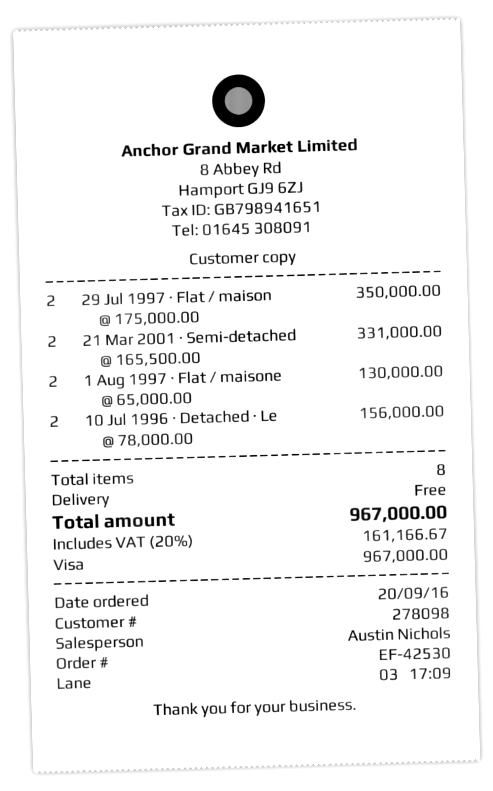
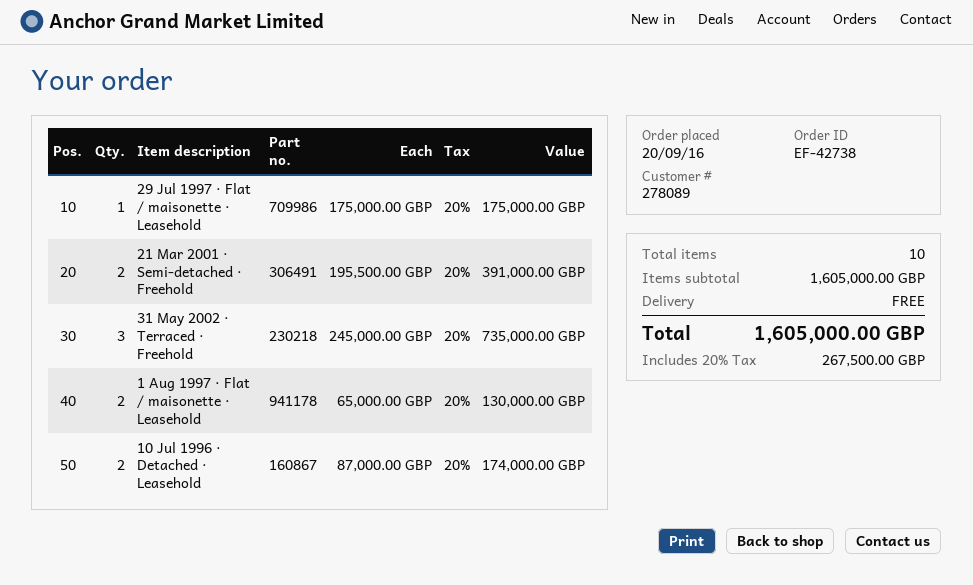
order number: EF-42530 -> EF-42738
customer number: 278098 -> 278089
29 Jul 1997 · Flat / maison: 2 x 175000.00 = 350000.00 -> 1 x 175000.00 = 175000.00
21 Mar 2001 · Semi-detached: 2 x 165500.00 = 331000.00 -> 2 x 195500.00 = 391000.00
10 Jul 1996 · Detached · Le: 2 x 78000.00 = 156000.00 -> 2 x 87000.00 = 174000.00
31 May 2002 · Terraced · Freehold: none -> 3 x 245000.00 = 735000.00
total quantity: 8 -> 10
tax: 20% = 161166.67 -> 20% = 267500.00
total: 967000.00 -> 1605000.00

